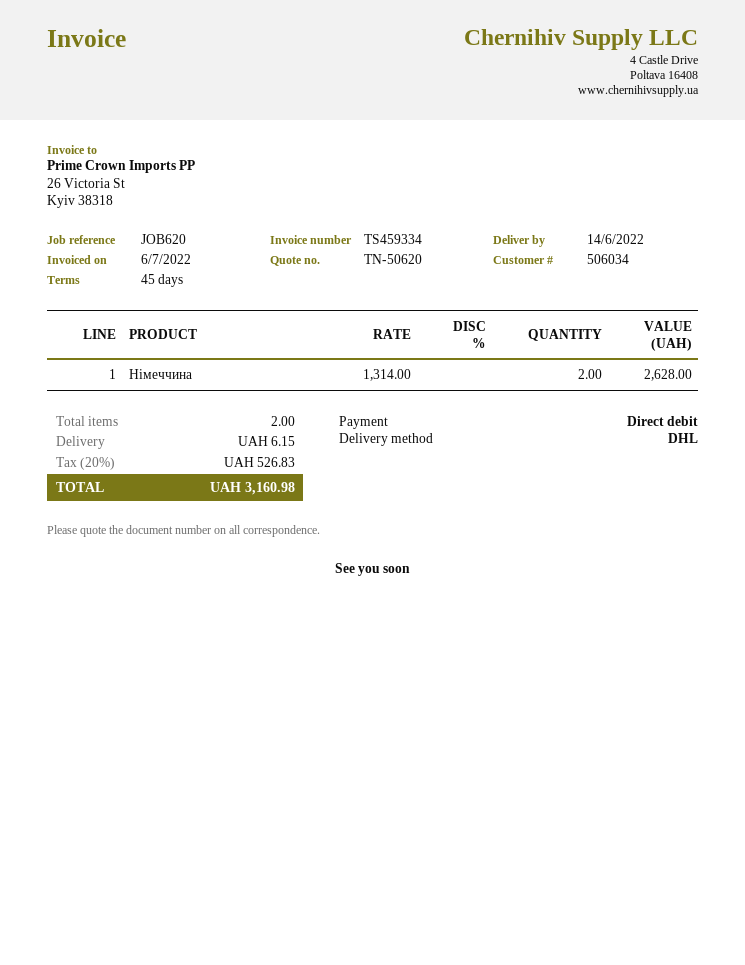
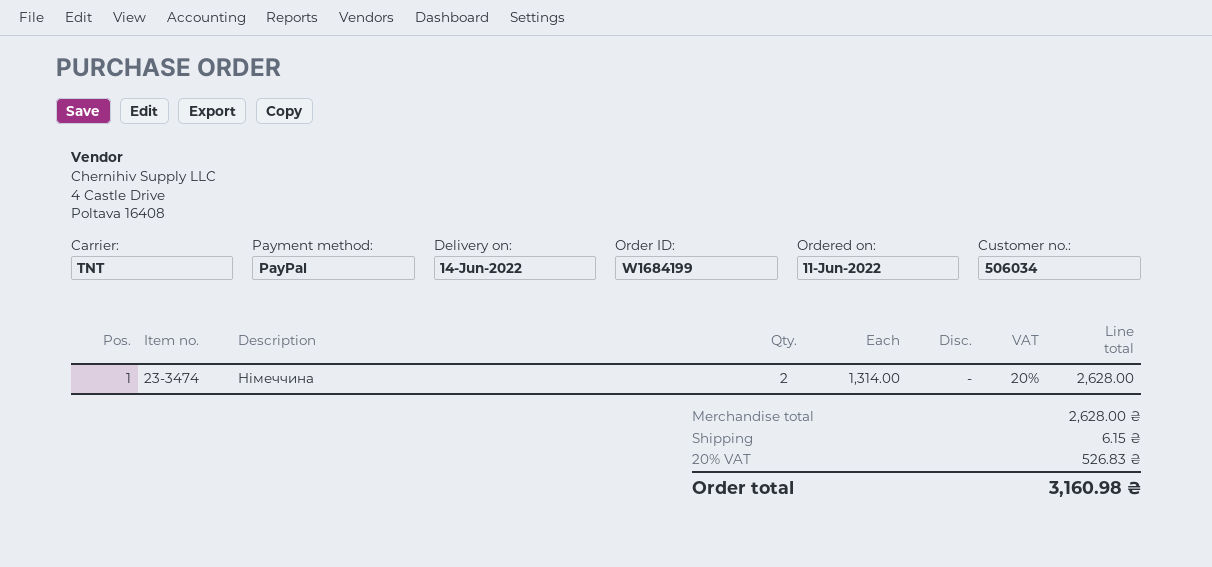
payment method: direct debit -> PayPal
shipping method: DHL -> TNT

